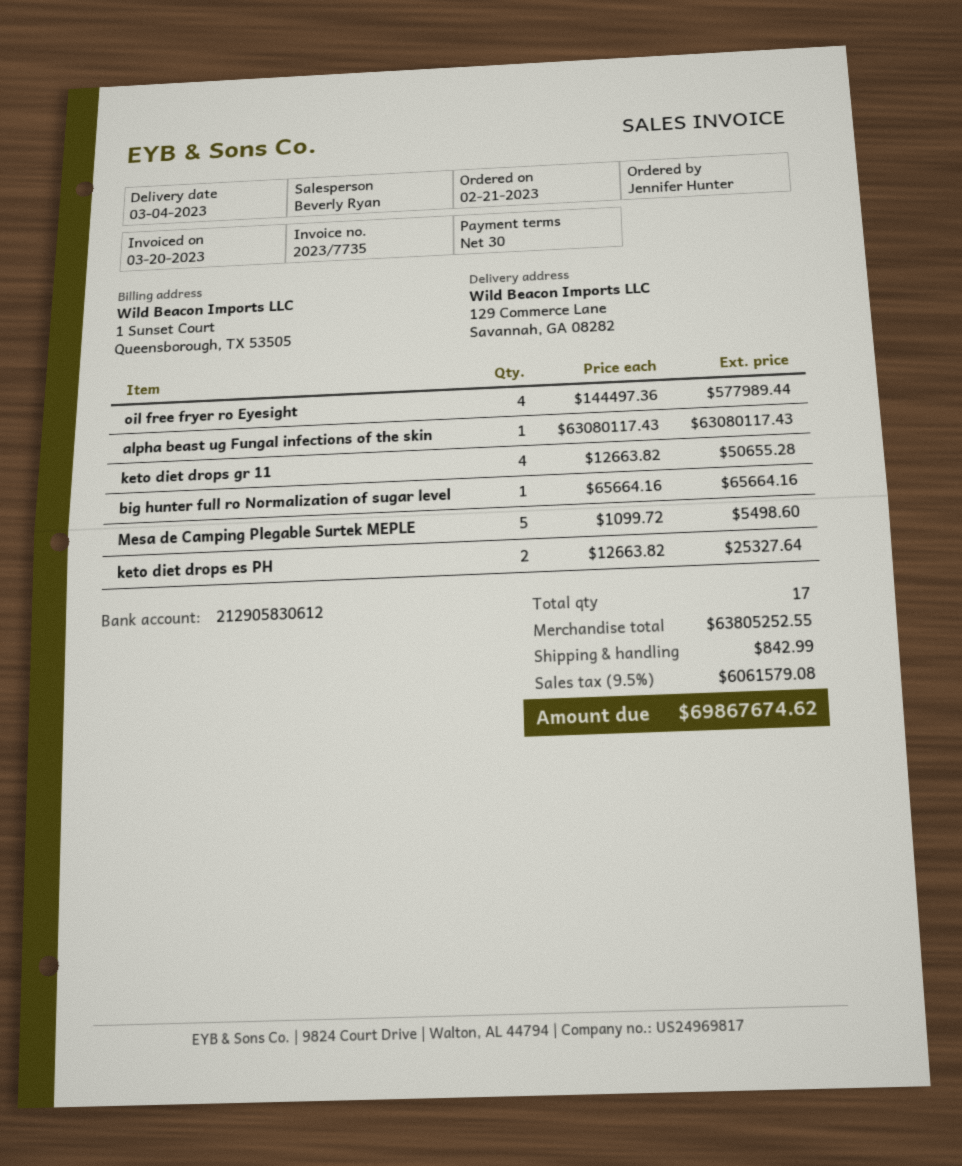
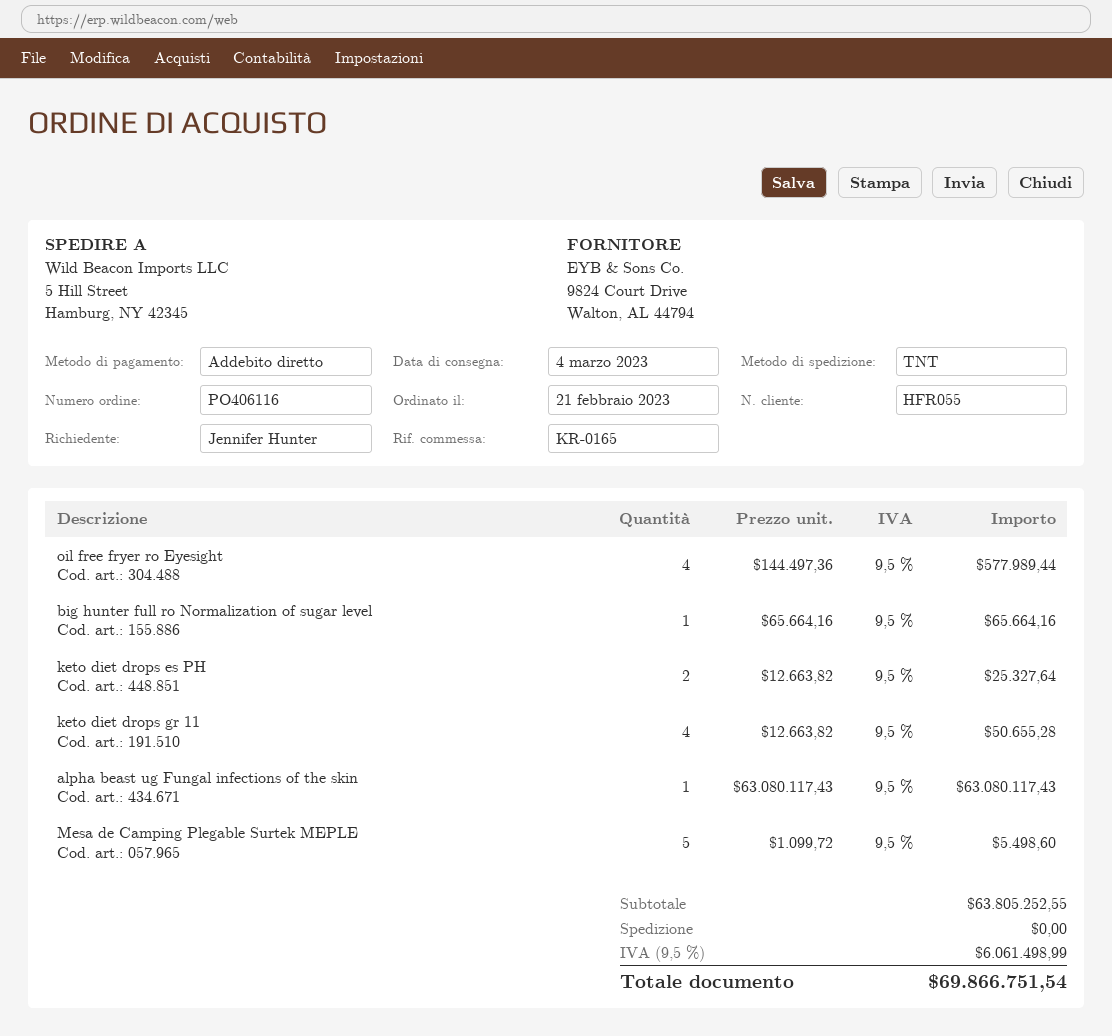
ship to: 129 Commerce Lane, Savannah, GA 08282 -> 5 Hill Street, Hamburg, NY 42345
shipping: 842.99 -> 0.00
tax: 9.5% = 6061579.08 -> 9.5% = 6061498.99
total: 69867674.62 -> 69866751.54

